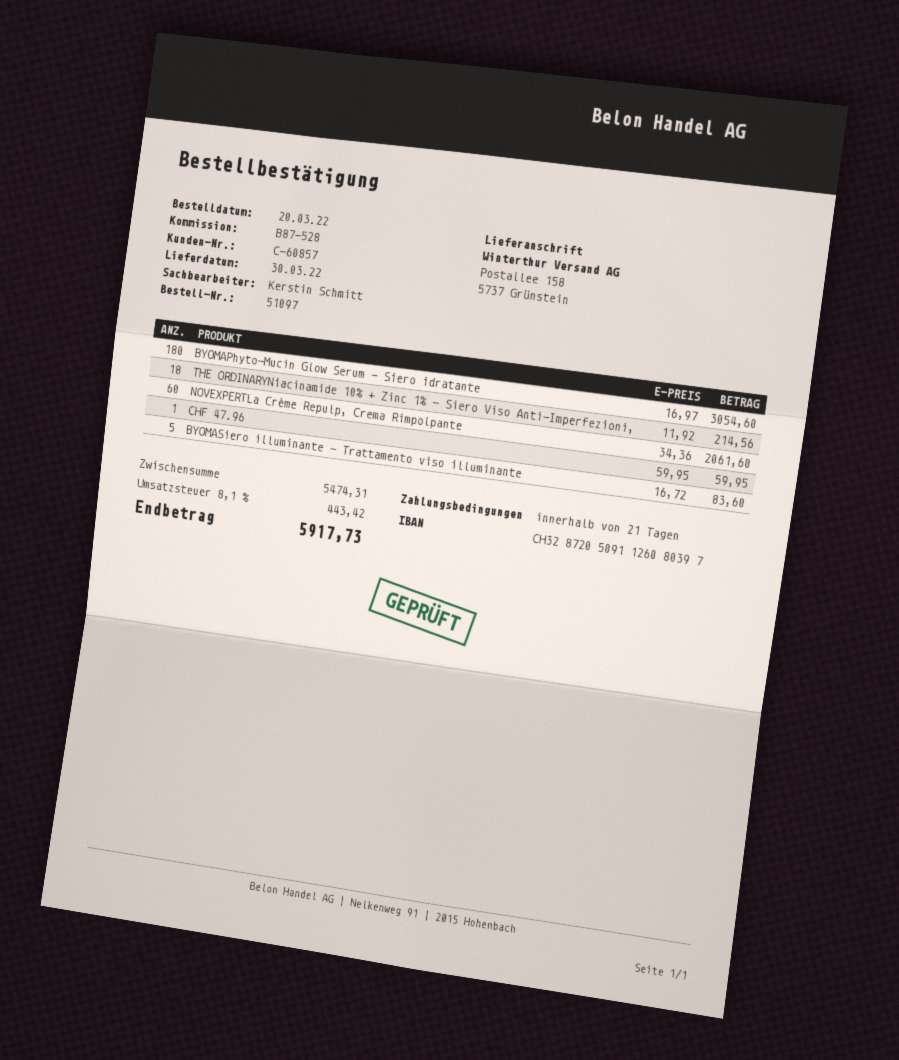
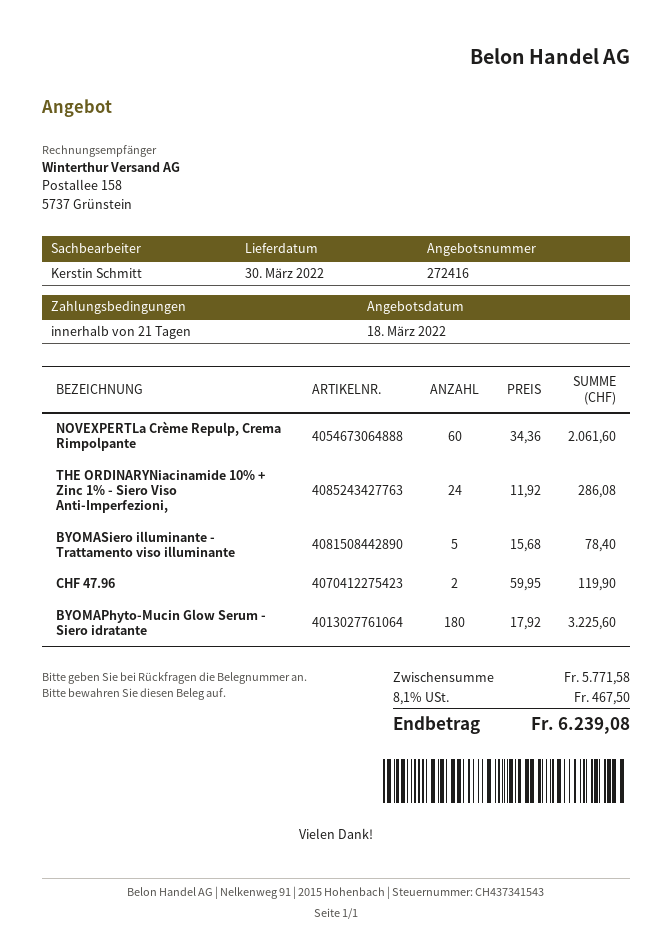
BYOMAPhyto-Mucin Glow Serum - Siero idratante: 180 x 16.97 = 3054.60 -> 180 x 17.92 = 3225.60
THE ORDINARYNiacinamide 10% + Zinc 1% - Siero Viso Anti-Imperfezioni,: 18 x 11.92 = 214.56 -> 24 x 11.92 = 286.08
CHF 47.96: 1 x 59.95 = 59.95 -> 2 x 59.95 = 119.90
BYOMASiero illuminante - Trattamento viso illuminante: 5 x 16.72 = 83.60 -> 5 x 15.68 = 78.40
subtotal: 5474.31 -> 5771.58
tax: 8.1% = 443.42 -> 8.1% = 467.50
total: 5917.73 -> 6239.08

